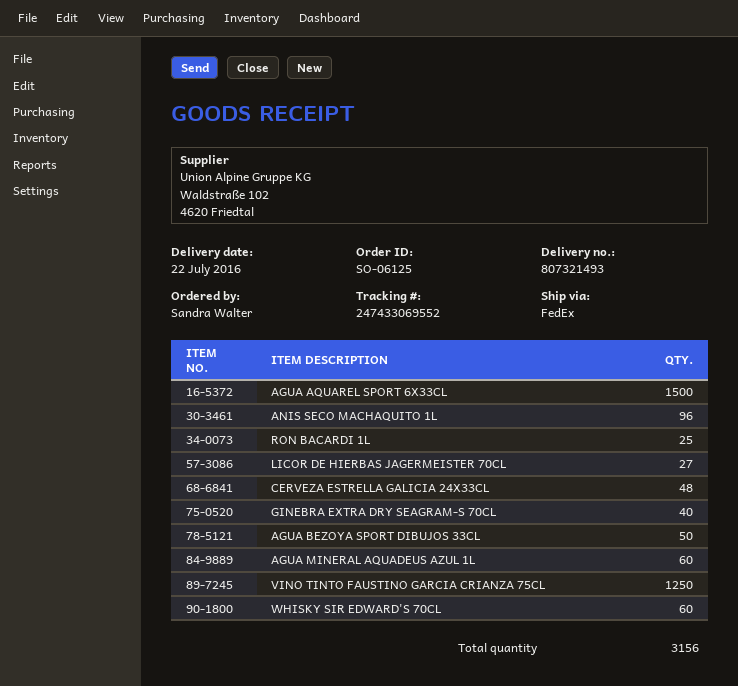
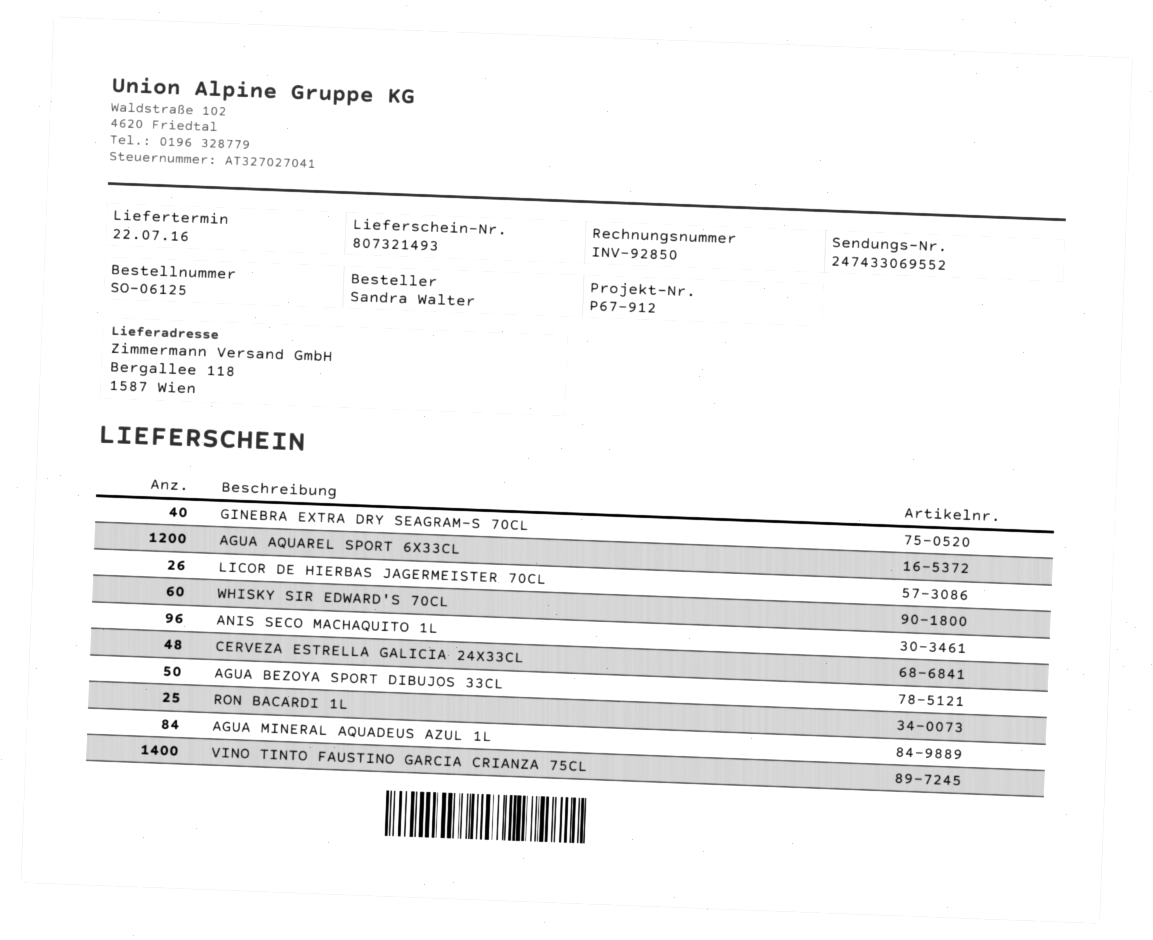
AGUA AQUAREL SPORT 6X33CL: 1500 -> 1200
LICOR DE HIERBAS JAGERMEISTER 70CL: 27 -> 26
AGUA MINERAL AQUADEUS AZUL 1L: 60 -> 84
VINO TINTO FAUSTINO GARCIA CRIANZA 75CL: 1250 -> 1400

